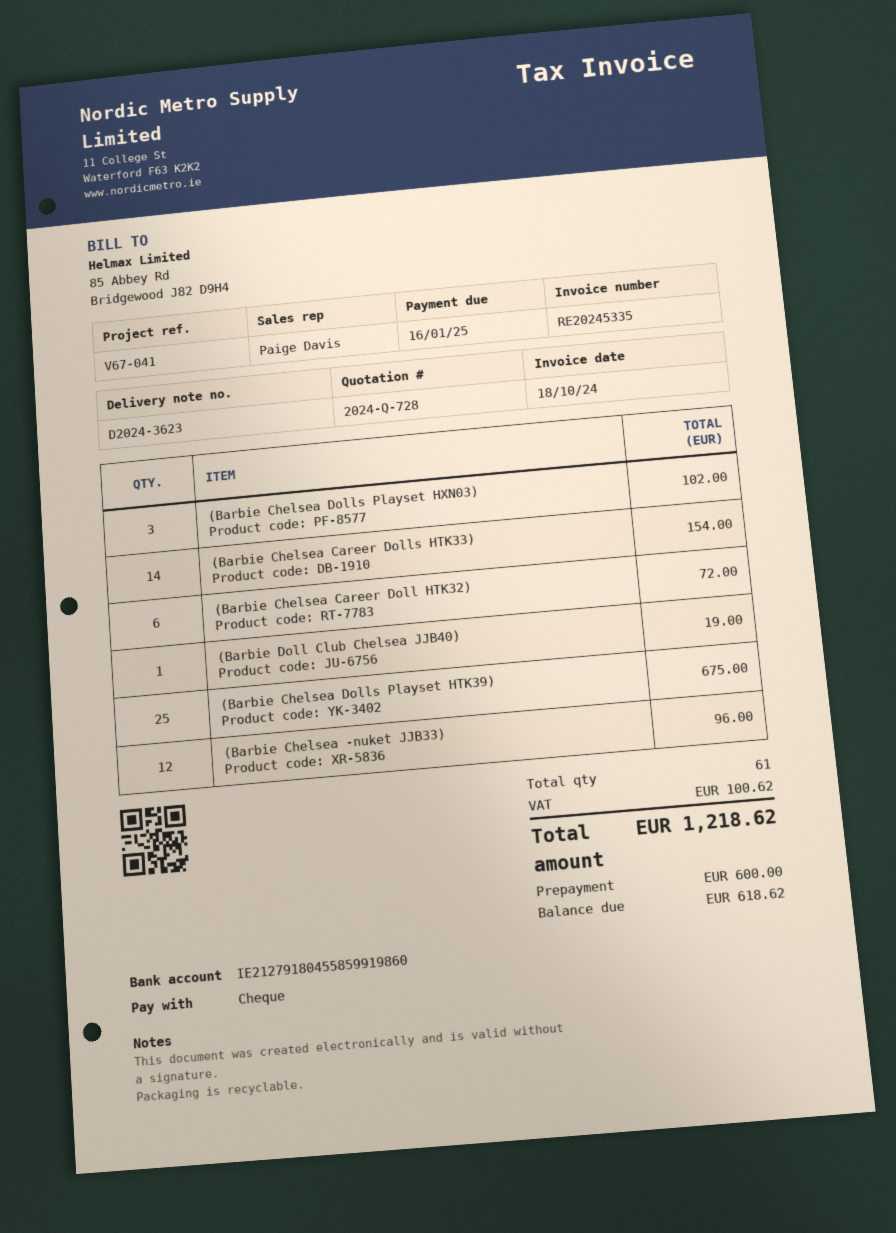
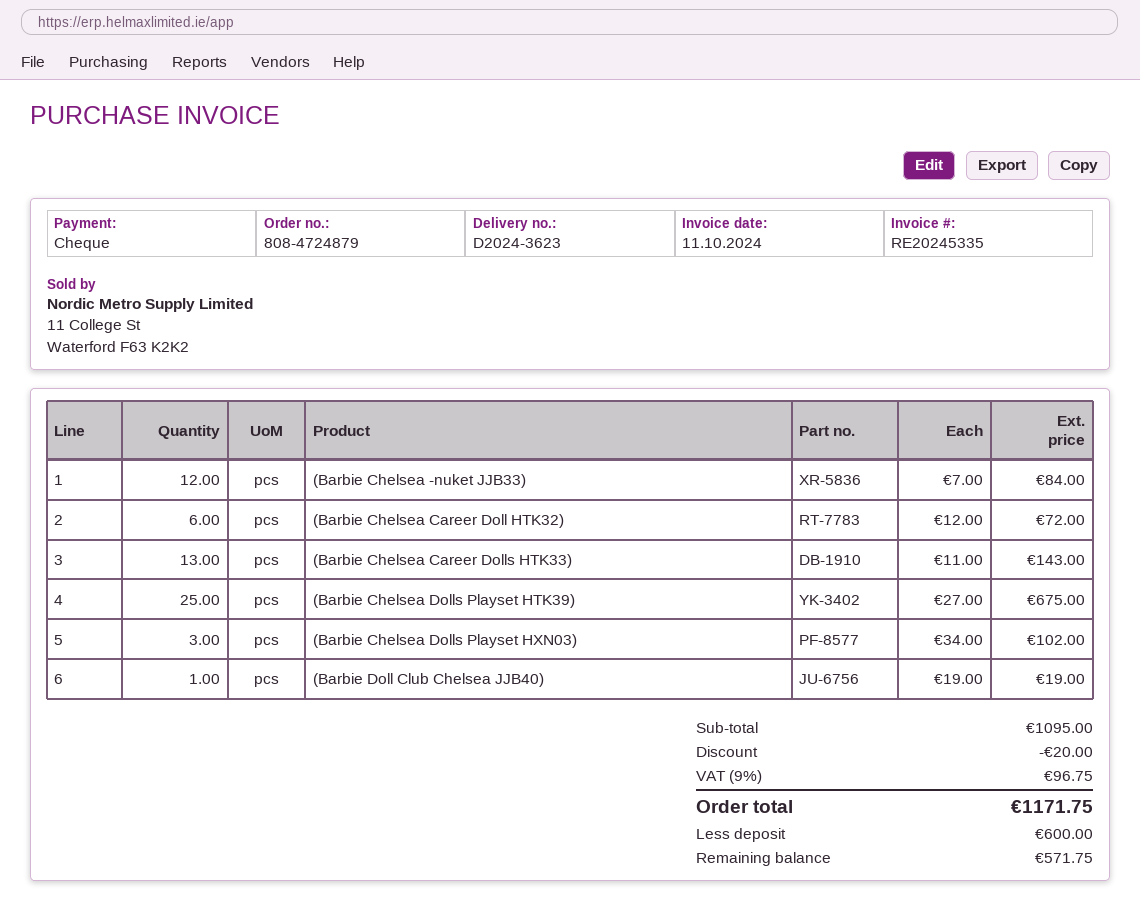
invoice date: 2024-10-18 -> 2024-10-11
(Barbie Chelsea Career Dolls HTK33): 14 for 154.00 -> 13 for 143.00
(Barbie Chelsea -nuket JJB33): 12 for 96.00 -> 12 for 84.00
discount: none -> 20.00
tax: 100.62 -> 96.75
total: 1218.62 -> 1171.75
balance: 618.62 -> 571.75

